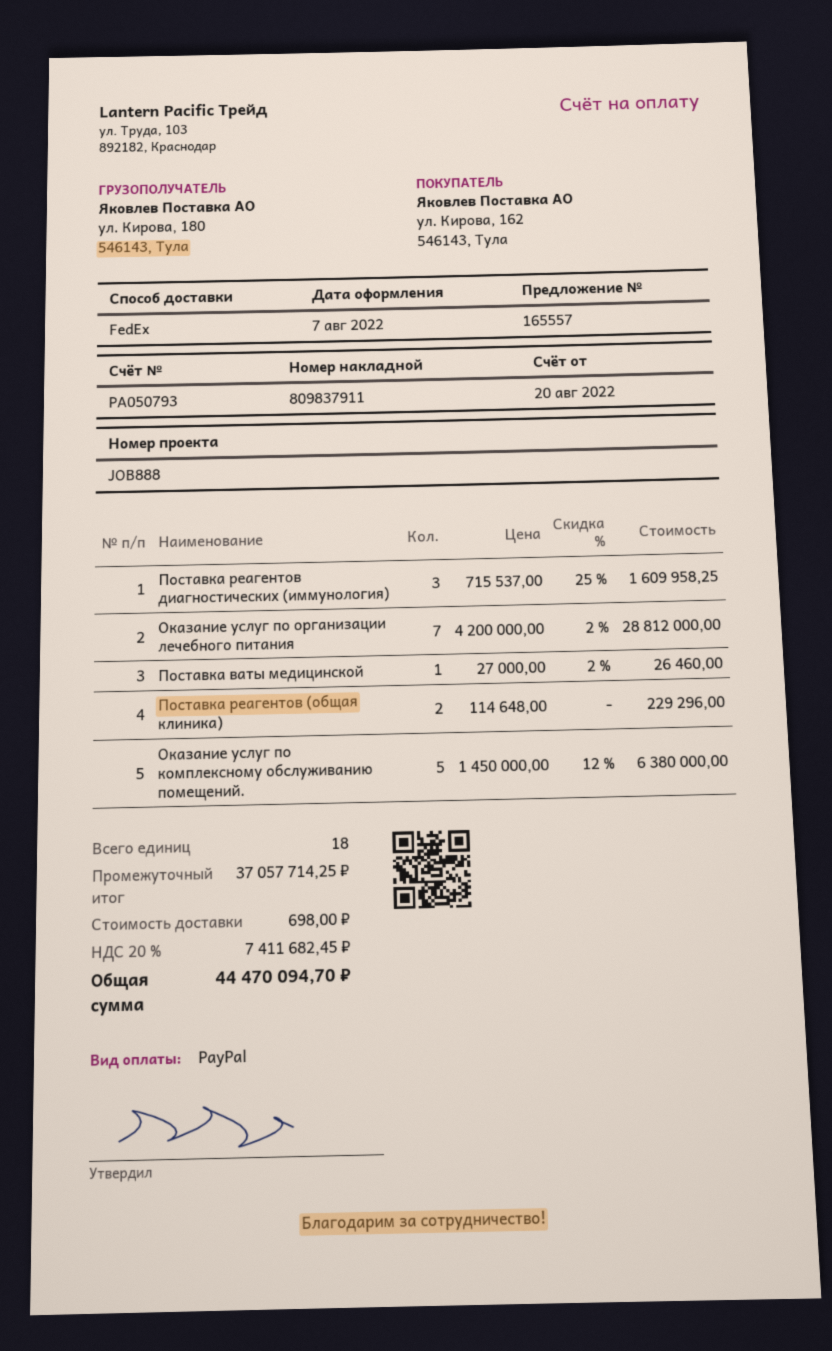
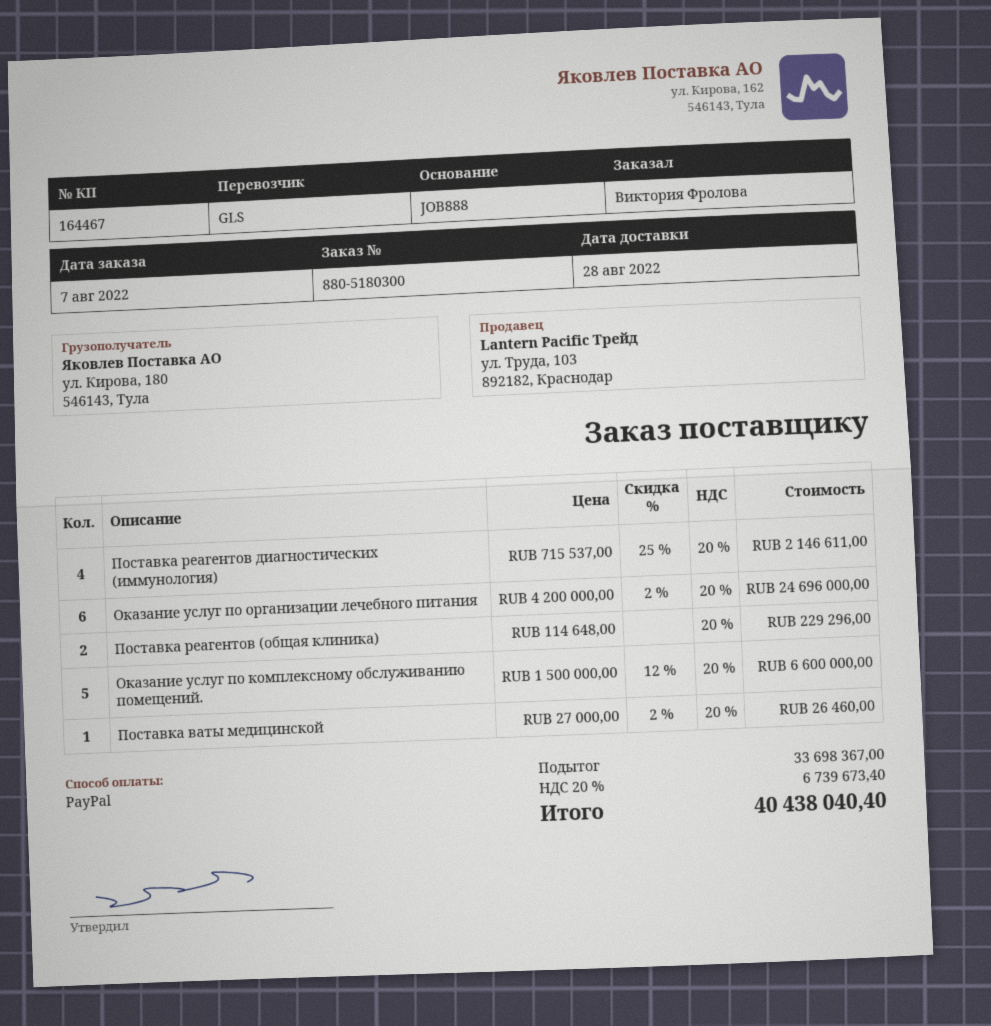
quote number: 165557 -> 164467
shipping method: FedEx -> GLS
Поставка реагентов диагностических (иммунология): 3 x 715537.00 - 25% = 1609958.25 -> 4 x 715537.00 - 25% = 2146611.00
Оказание услуг по организации лечебного питания: 7 x 4200000.00 - 2% = 28812000.00 -> 6 x 4200000.00 - 2% = 24696000.00
Оказание услуг по комплексному обслуживанию помещений.: 5 x 1450000.00 - 12% = 6380000.00 -> 5 x 1500000.00 - 12% = 6600000.00
subtotal: 37057714.25 -> 33698367.00
shipping: 698.00 -> none
tax: 20% = 7411682.45 -> 20% = 6739673.40
total: 44470094.70 -> 40438040.40

